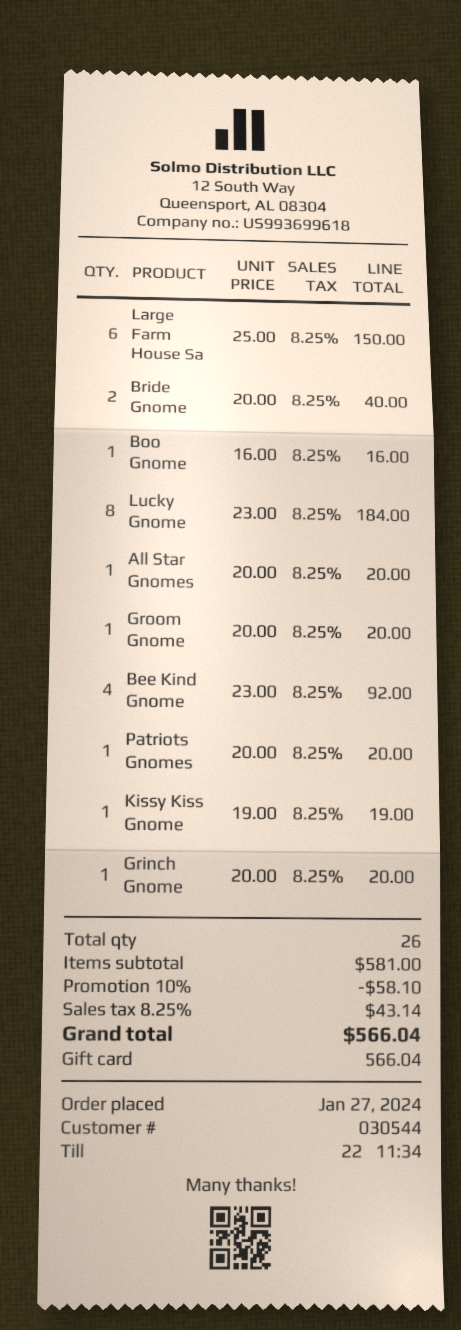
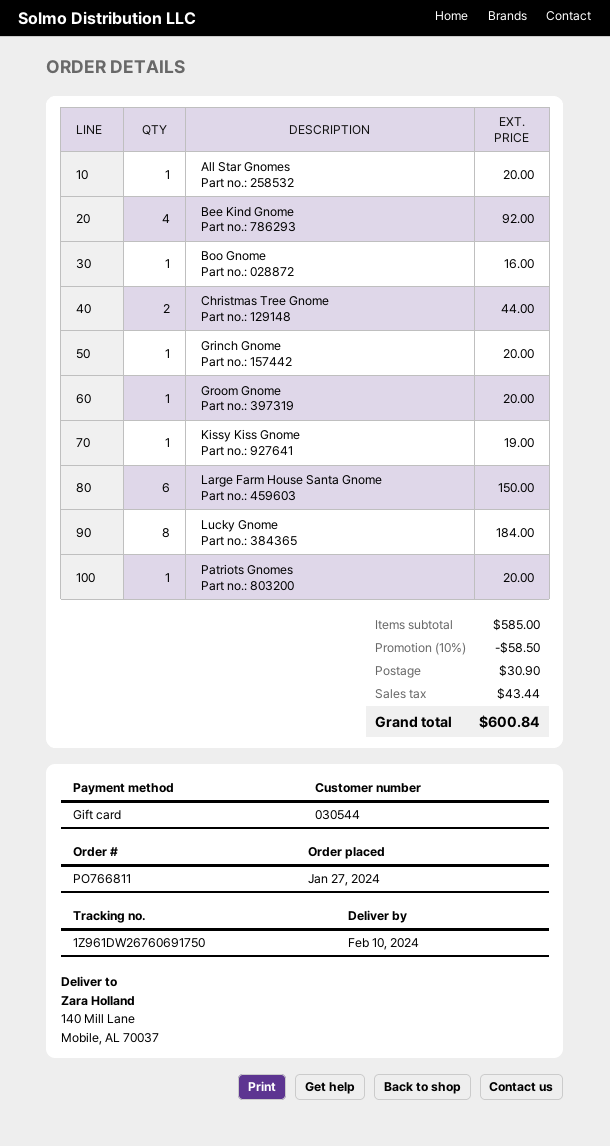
Bride Gnome: 2 for 40.00 -> none
Christmas Tree Gnome: none -> 2 for 44.00
subtotal: 581.00 -> 585.00
discount: 10% = 58.10 -> 10% = 58.50
shipping: none -> 30.90
tax: 43.14 -> 43.44
total: 566.04 -> 600.84

